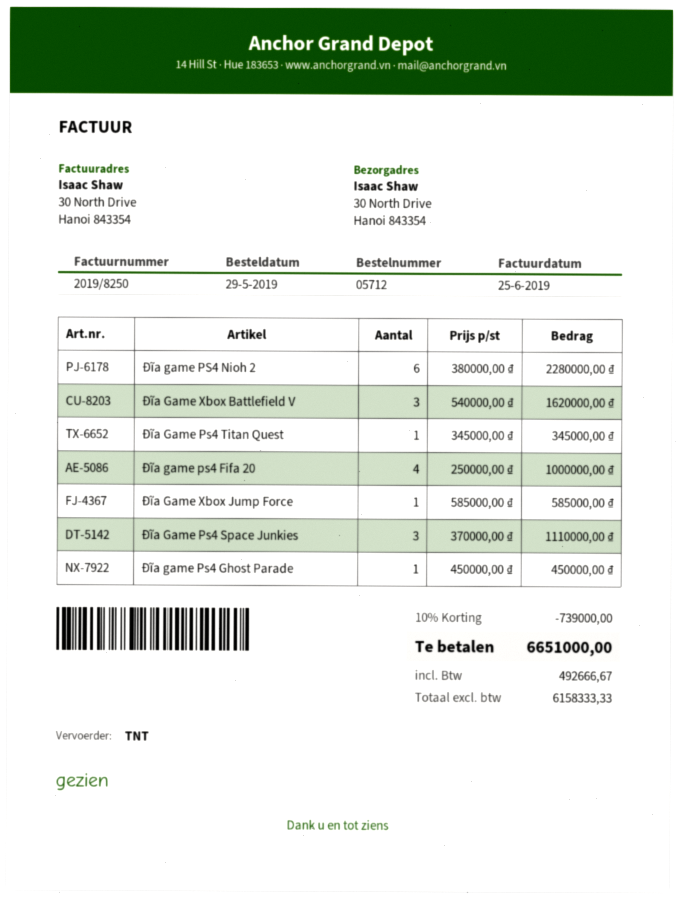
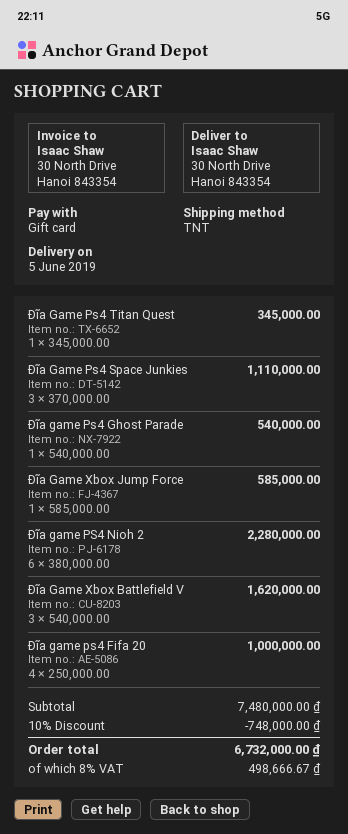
Đĩa game Ps4 Ghost Parade: 1 x 450000.00 = 450000.00 -> 1 x 540000.00 = 540000.00
discount: 10% = 739000.00 -> 10% = 748000.00
tax: 492666.67 -> 498666.67
total: 6651000.00 -> 6732000.00

